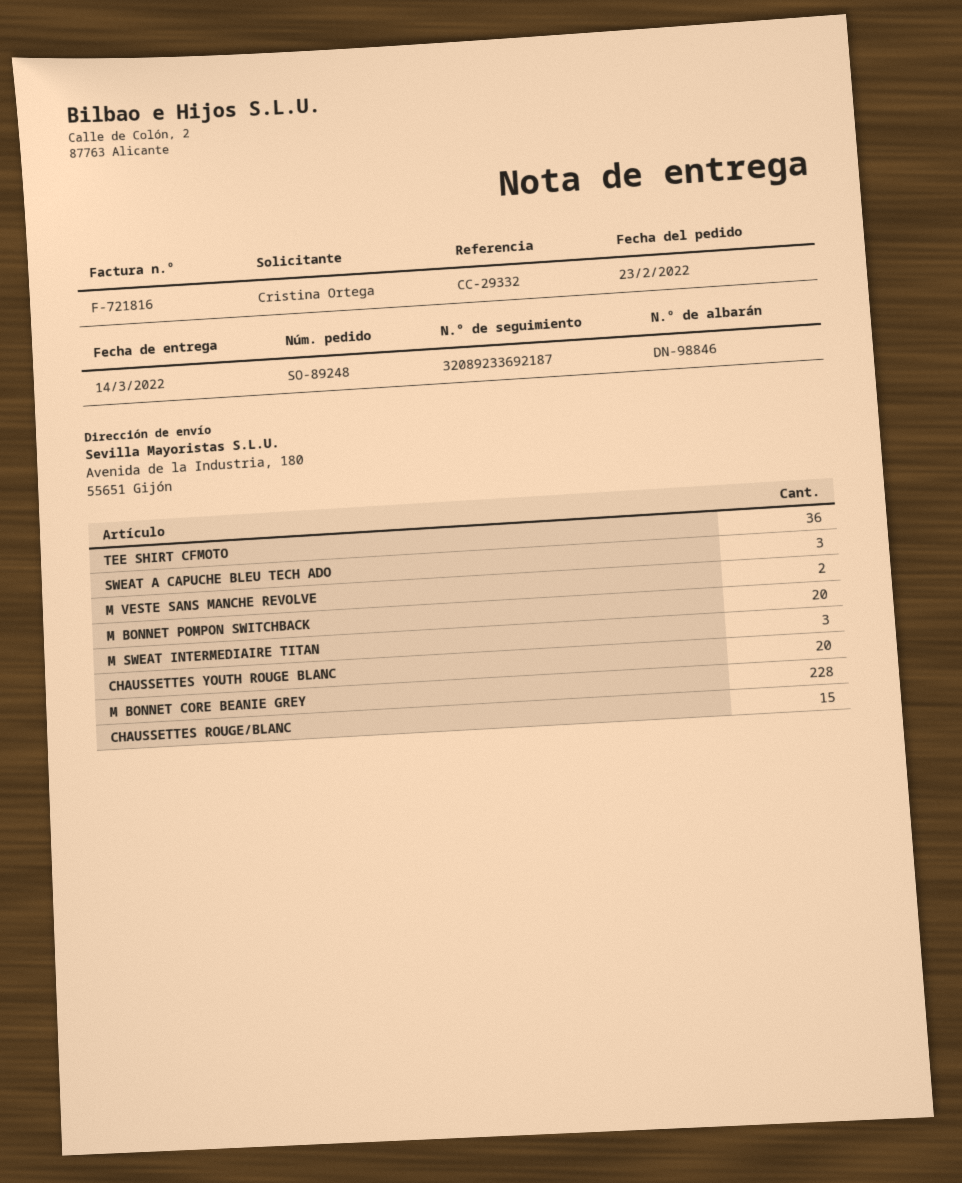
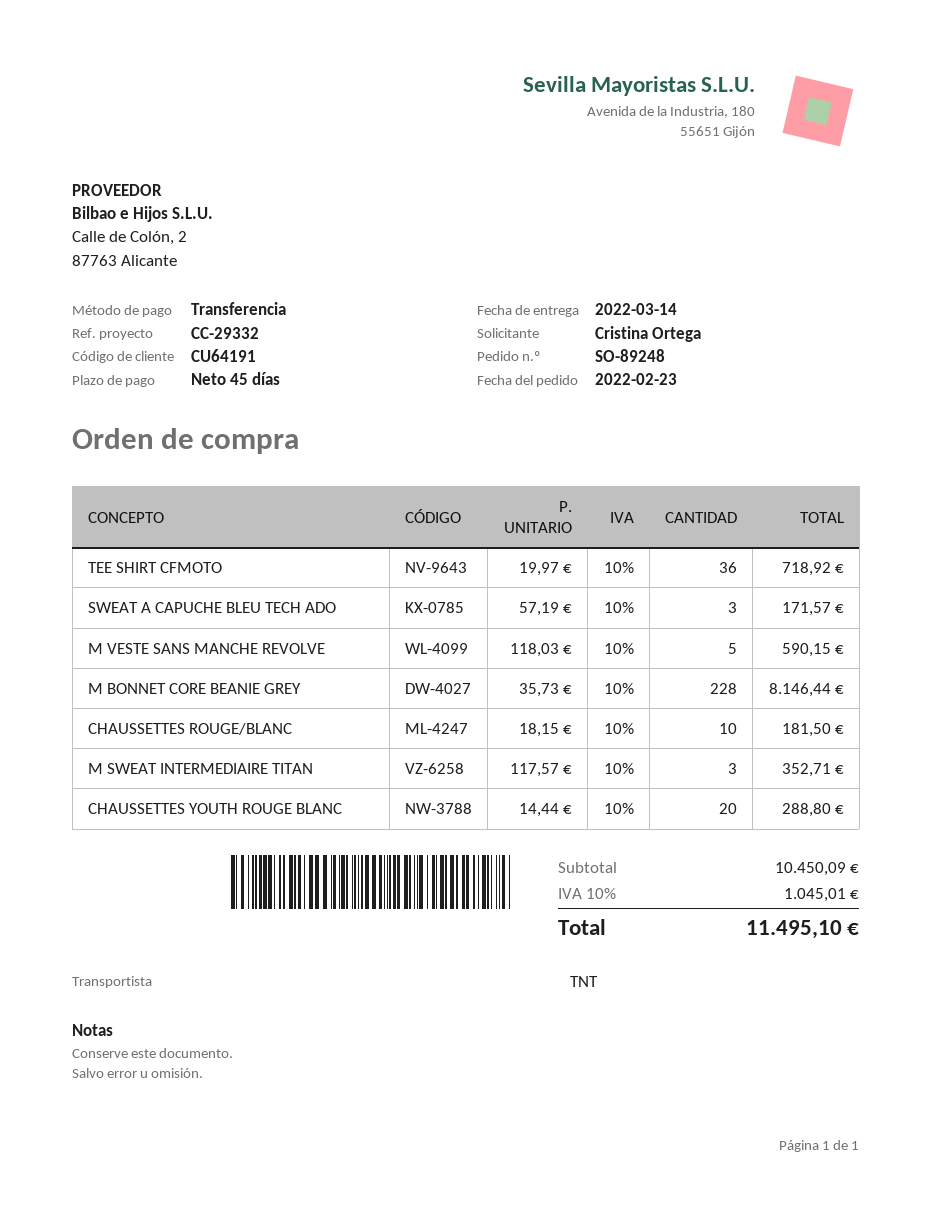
M VESTE SANS MANCHE REVOLVE: 2 -> 5
M BONNET POMPON SWITCHBACK: 20 -> none
CHAUSSETTES ROUGE/BLANC: 15 -> 10

